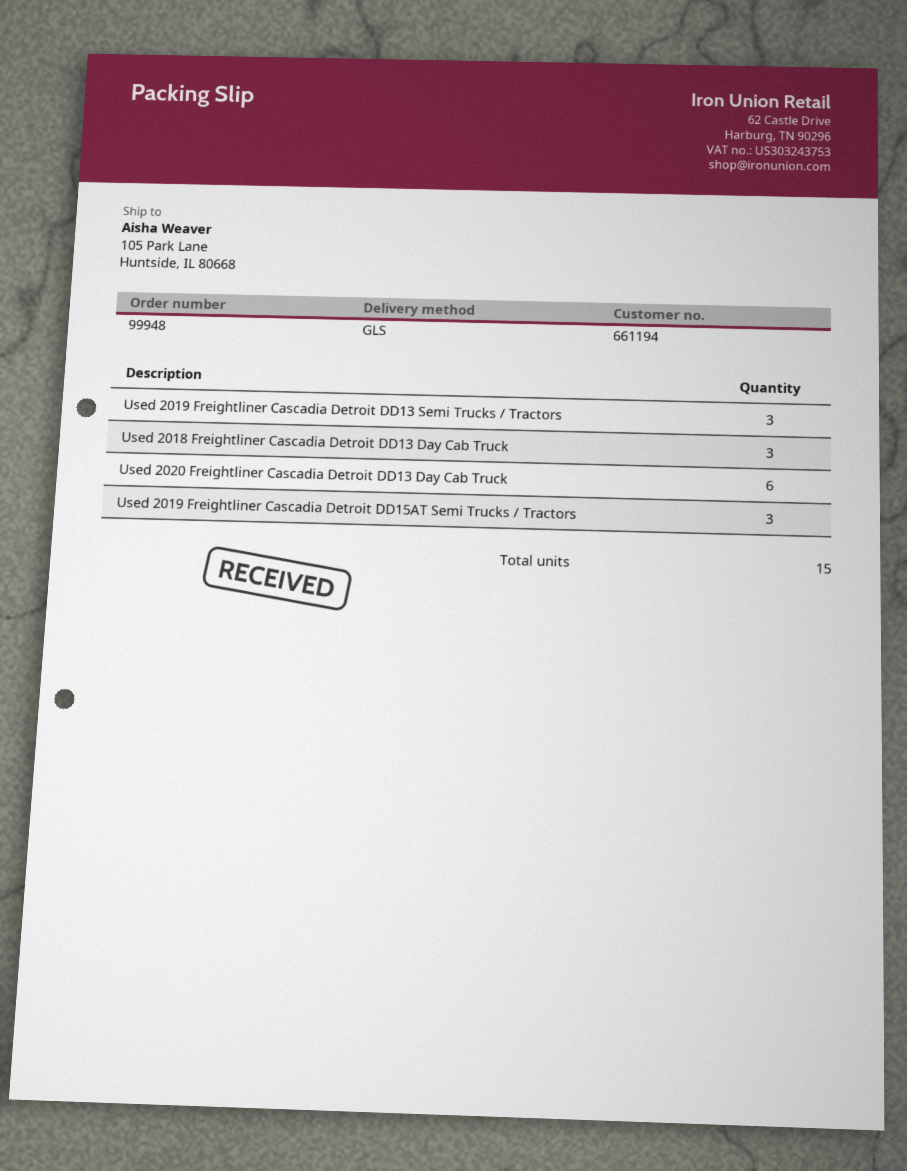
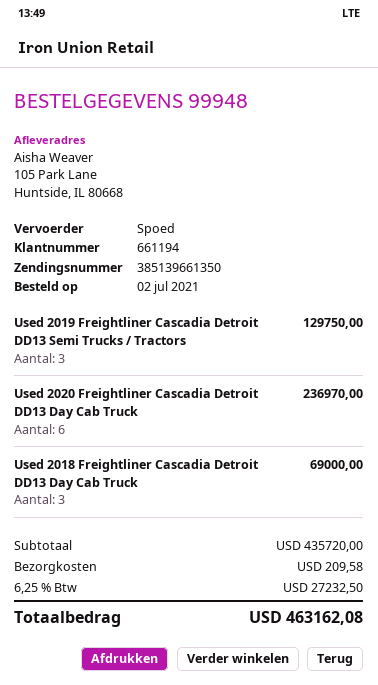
shipping method: GLS -> express
Used 2019 Freightliner Cascadia Detroit DD15AT Semi Trucks / Tractors: 3 -> none

